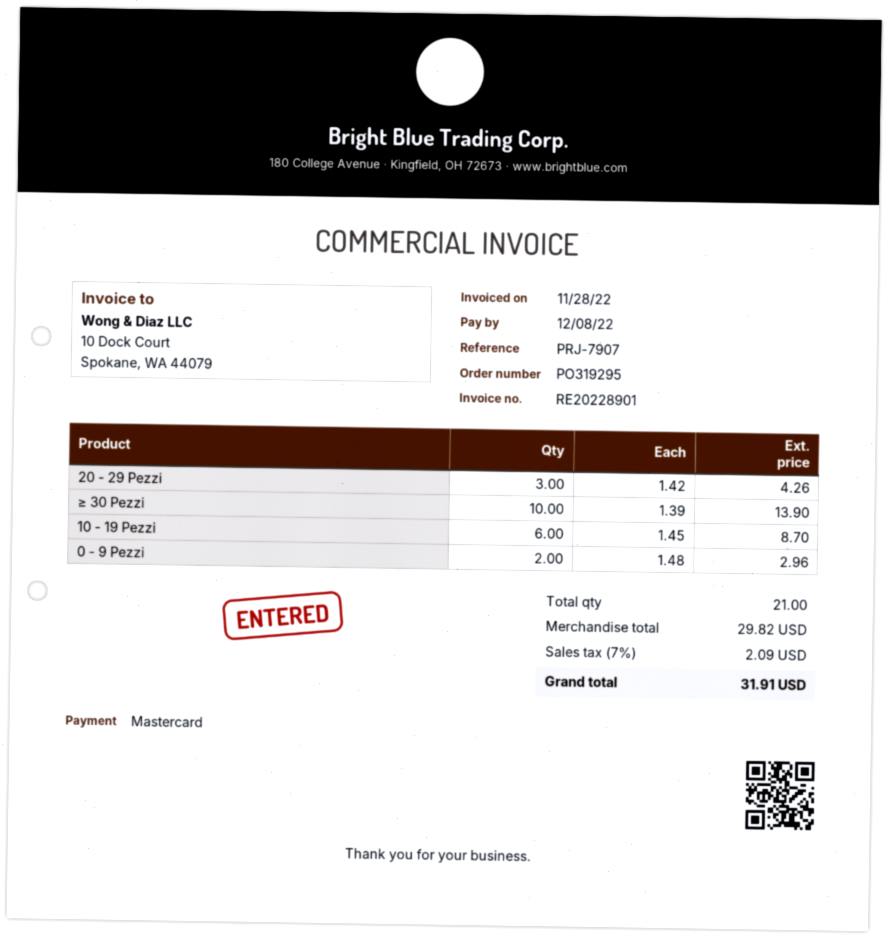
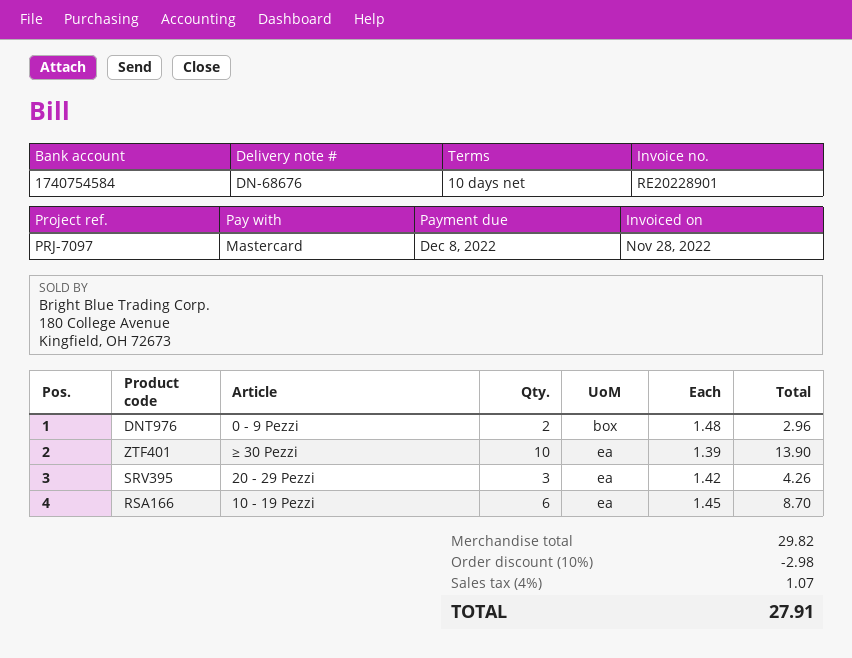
reference: PRJ-7907 -> PRJ-7097
discount: none -> 10% = 2.98
tax: 7% = 2.09 -> 4% = 1.07
total: 31.91 -> 27.91

